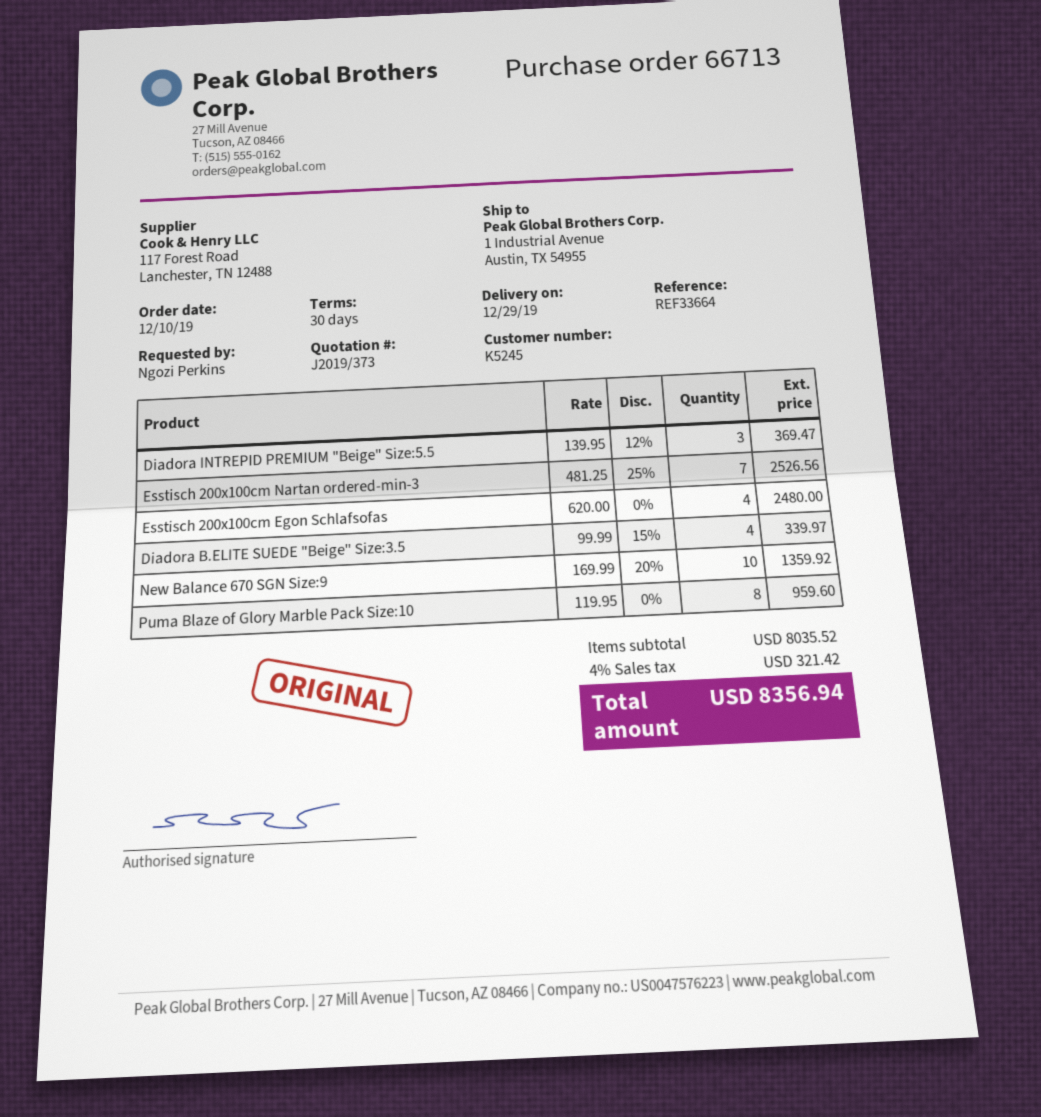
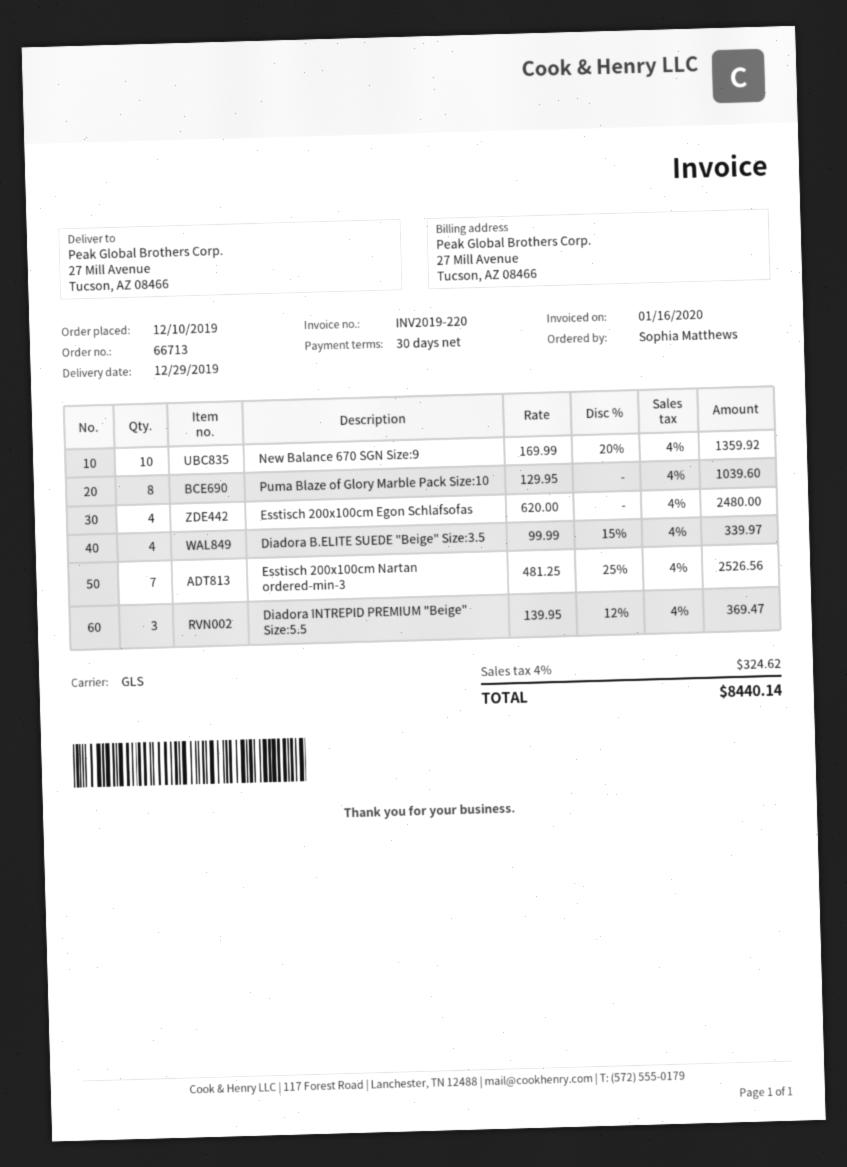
ordered by: Ngozi Perkins -> Sophia Matthews
ship to: 1 Industrial Avenue, Austin, TX 54955 -> 27 Mill Avenue, Tucson, AZ 08466
Puma Blaze of Glory Marble Pack Size:10: 8 x 119.95 = 959.60 -> 8 x 129.95 = 1039.60
tax: 4% = 321.42 -> 4% = 324.62
total: 8356.94 -> 8440.14

